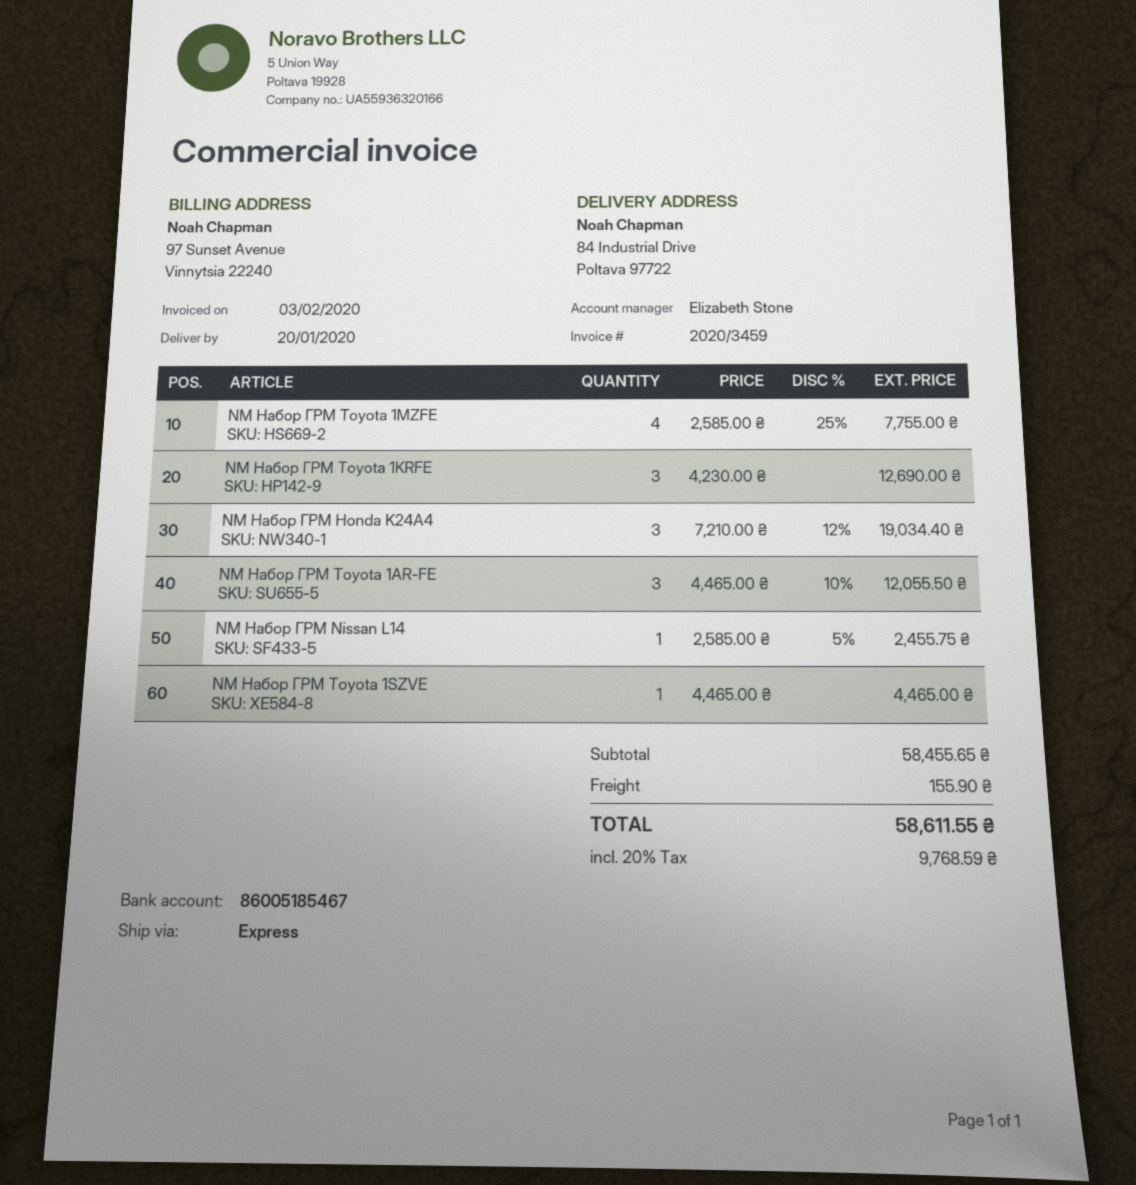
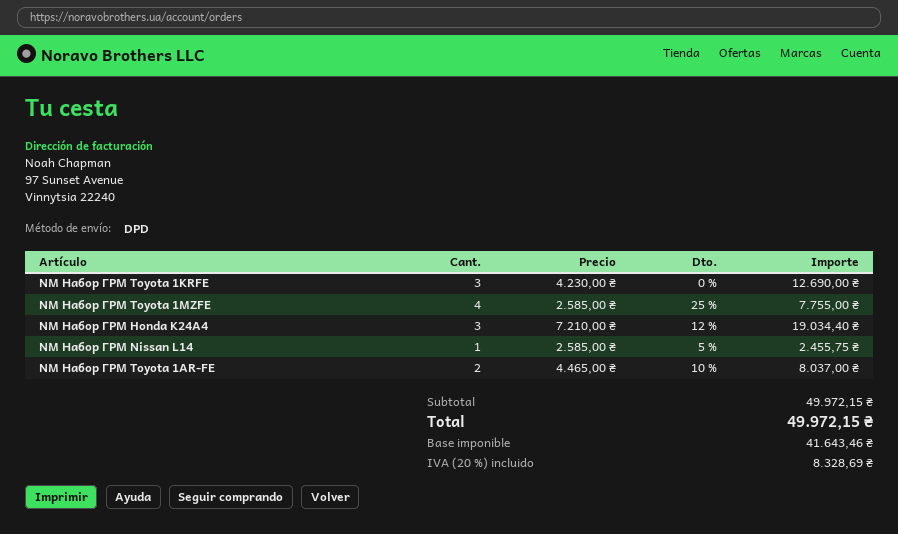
shipping method: express -> DPD
NM Набор ГРМ Toyota 1AR-FE: 3 x 4465.00 - 10% = 12055.50 -> 2 x 4465.00 - 10% = 8037.00
NM Набор ГРМ Toyota 1SZVE: 1 x 4465.00 = 4465.00 -> none
subtotal: 58455.65 -> 49972.15
shipping: 155.90 -> none
tax: 20% = 9768.59 -> 20% = 8328.69
total: 58611.55 -> 49972.15

